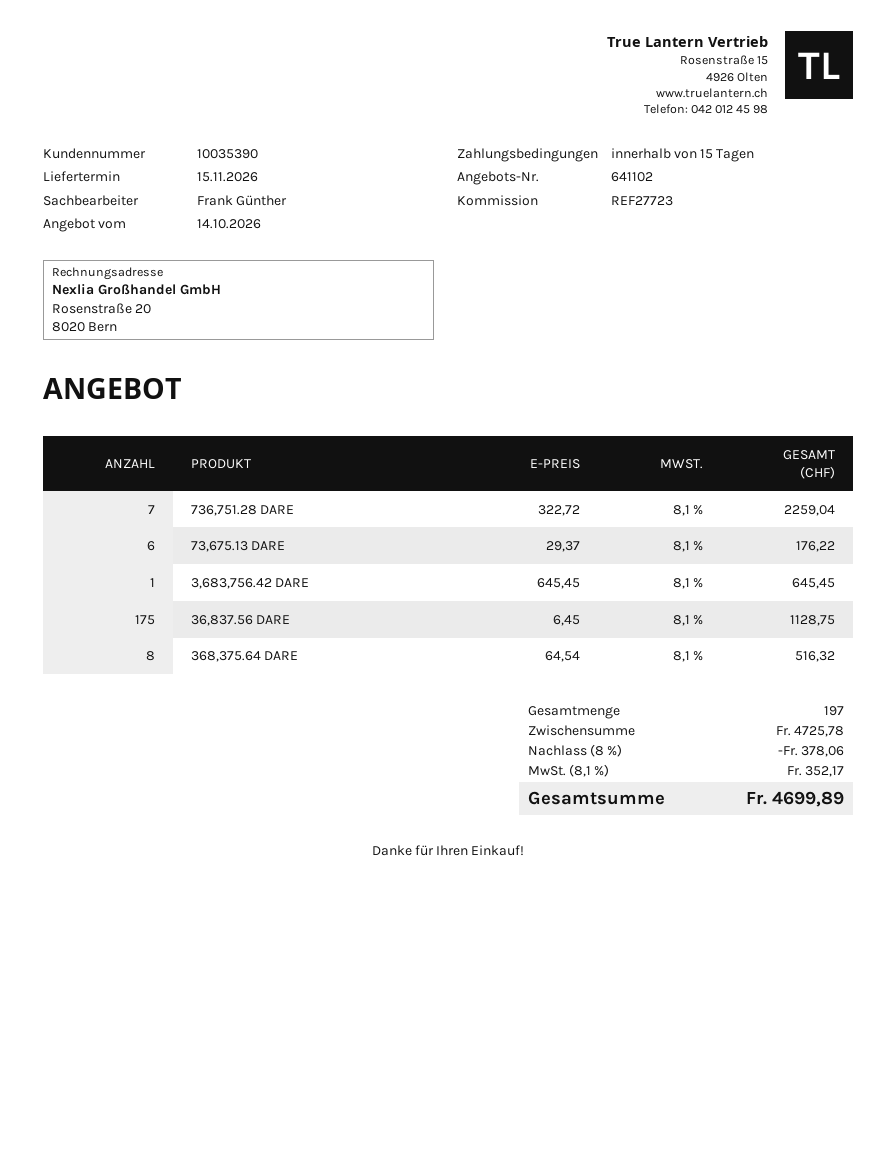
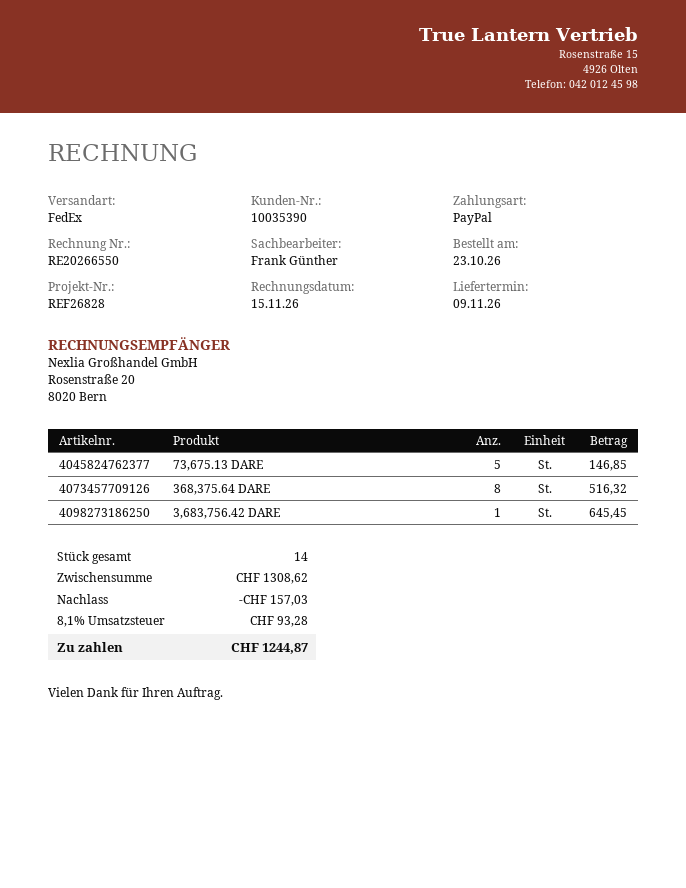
delivery date: 2026-11-15 -> 2026-11-09
reference: REF27723 -> REF26828
736,751.28 DARE: 7 for 2259.04 -> none
73,675.13 DARE: 6 for 176.22 -> 5 for 146.85
36,837.56 DARE: 175 for 1128.75 -> none
total quantity: 197 -> 14
subtotal: 4725.78 -> 1308.62
discount: 378.06 -> 157.03
tax: 8.1% = 352.17 -> 8.1% = 93.28
total: 4699.89 -> 1244.87

